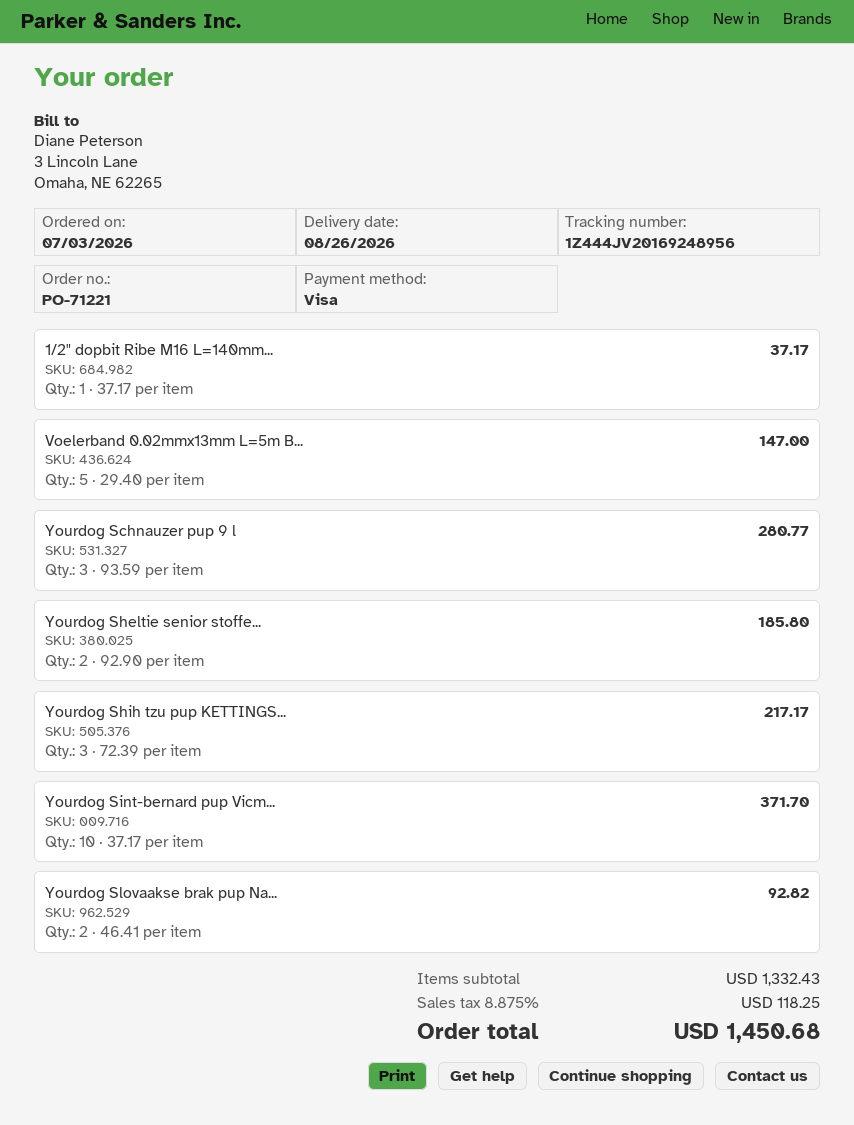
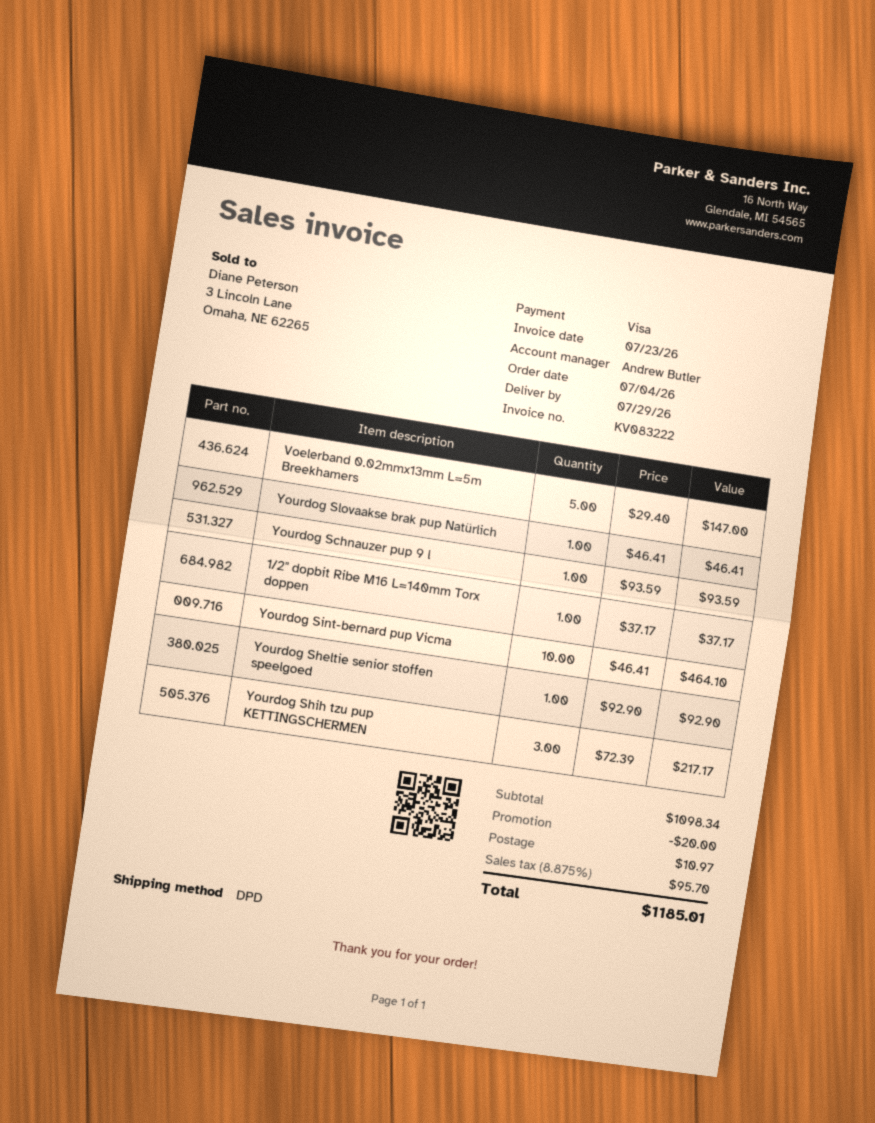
order date: 2026-07-03 -> 2026-07-04
delivery date: 2026-08-26 -> 2026-07-29
Yourdog Schnauzer pup 9 l: 3 x 93.59 = 280.77 -> 1 x 93.59 = 93.59
Yourdog Sheltie senior stoffe...: 2 x 92.90 = 185.80 -> 1 x 92.90 = 92.90
Yourdog Sint-bernard pup Vicm...: 10 x 37.17 = 371.70 -> 10 x 46.41 = 464.10
Yourdog Slovaakse brak pup Na...: 2 x 46.41 = 92.82 -> 1 x 46.41 = 46.41
subtotal: 1332.43 -> 1098.34
discount: none -> 20.00
shipping: none -> 10.97
tax: 8.875% = 118.25 -> 8.875% = 95.70
total: 1450.68 -> 1185.01

